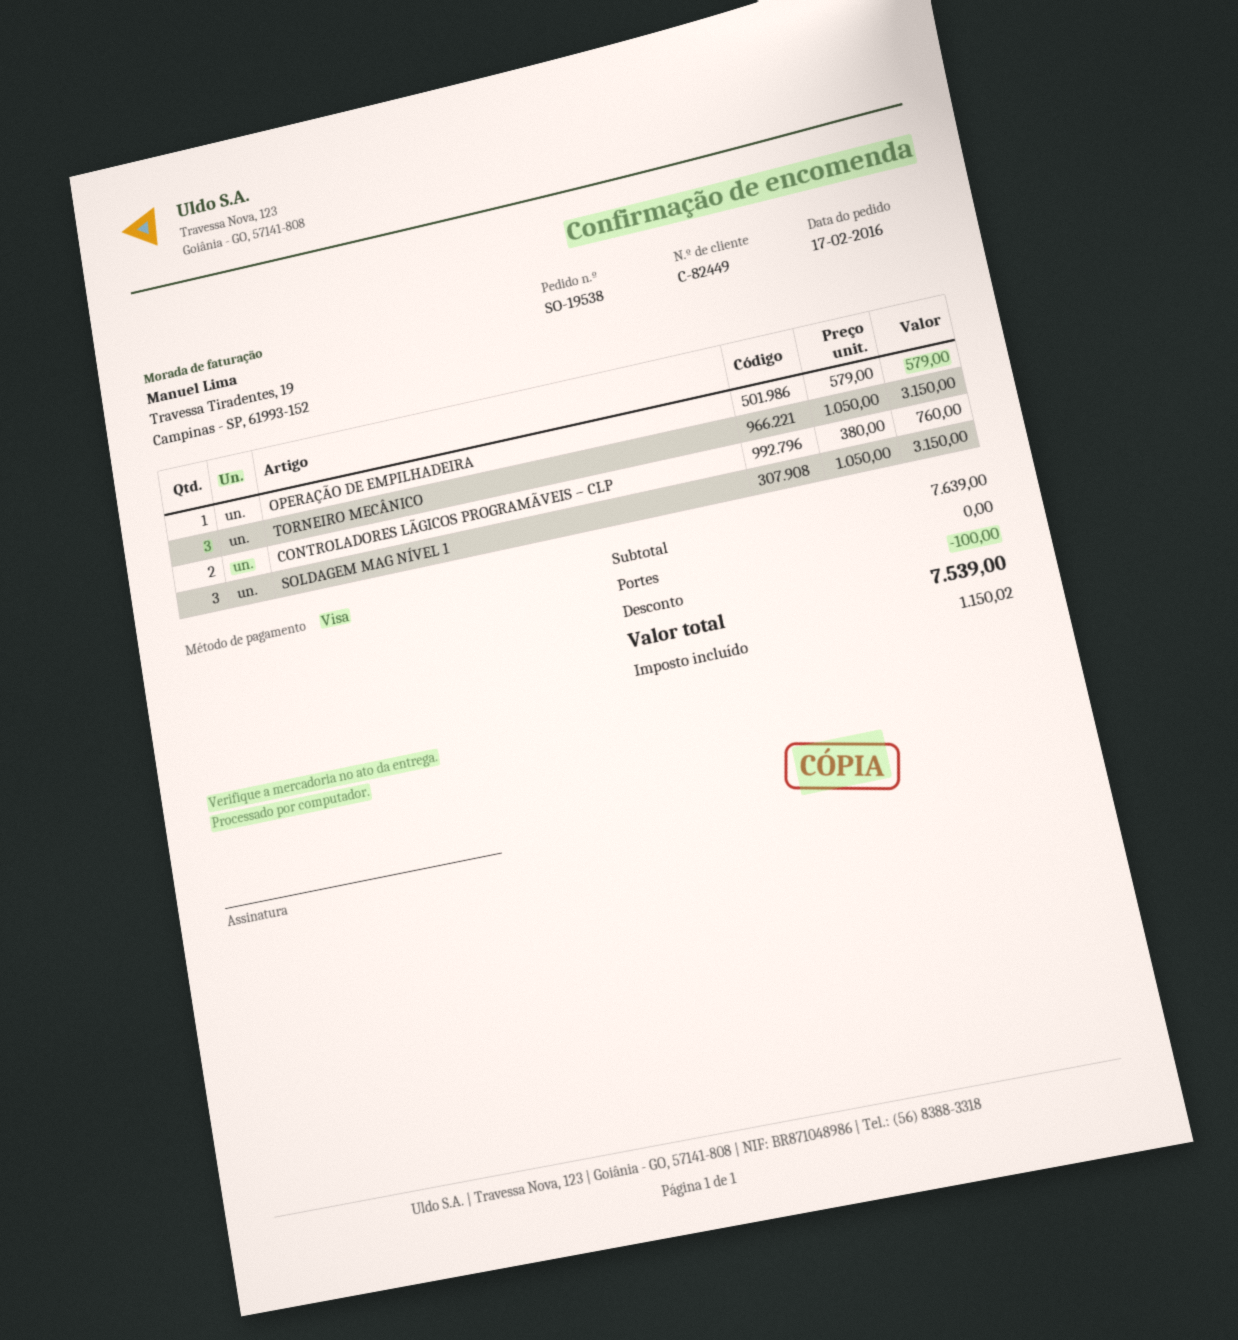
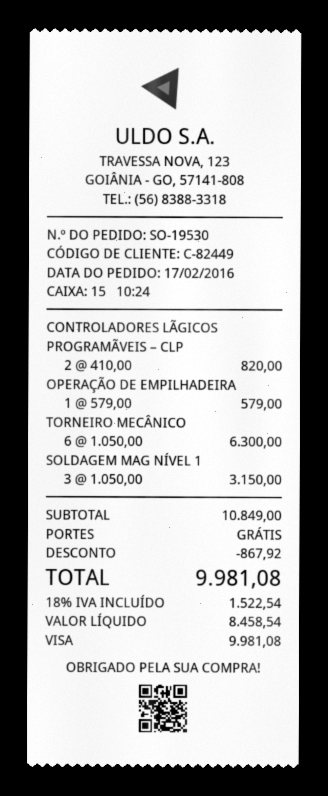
order number: SO-19538 -> SO-19530
TORNEIRO MECÂNICO: 3 x 1050.00 = 3150.00 -> 6 x 1050.00 = 6300.00
CONTROLADORES LÃGICOS PROGRAMÃVEIS – CLP: 2 x 380.00 = 760.00 -> 2 x 410.00 = 820.00
subtotal: 7639.00 -> 10849.00
discount: 100.00 -> 867.92
tax: 1150.02 -> 1522.54
total: 7539.00 -> 9981.08

